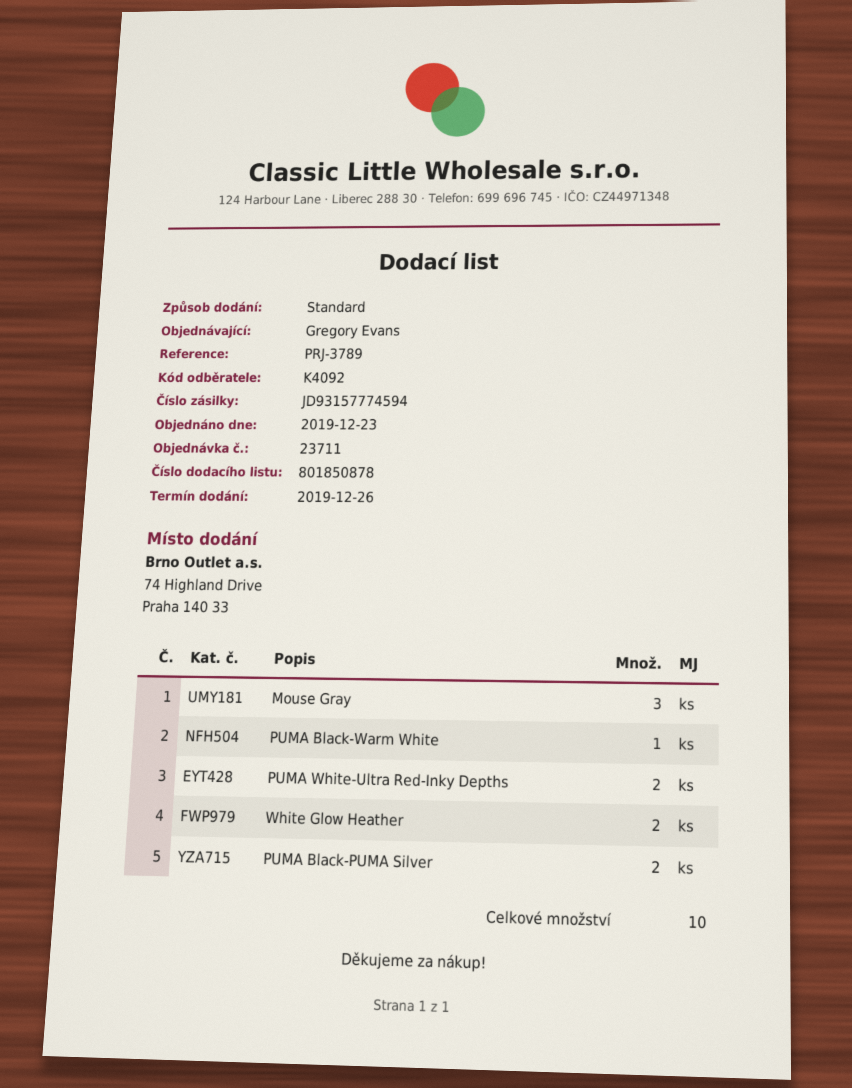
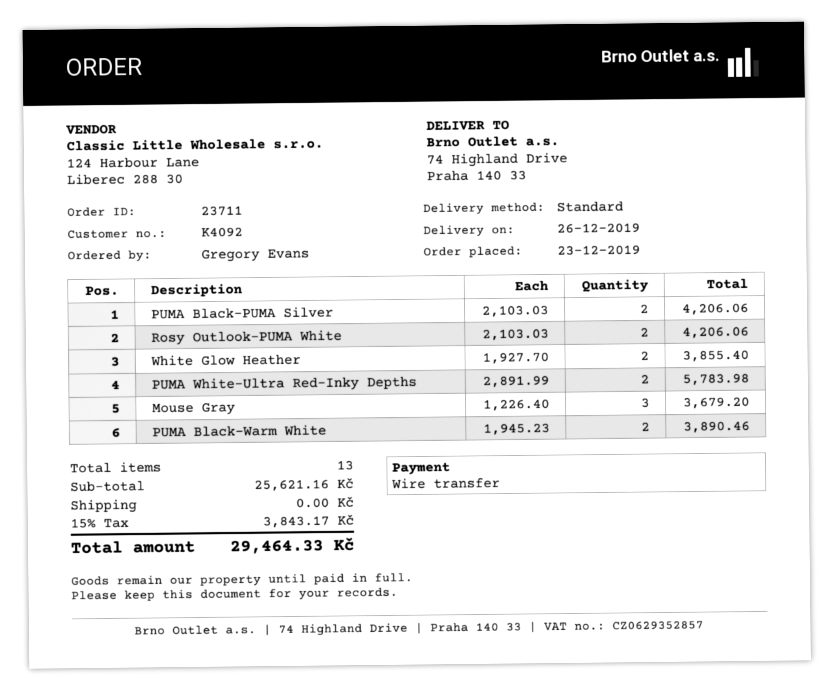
PUMA Black-Warm White: 1 -> 2
Rosy Outlook-PUMA White: none -> 2
total quantity: 10 -> 13

